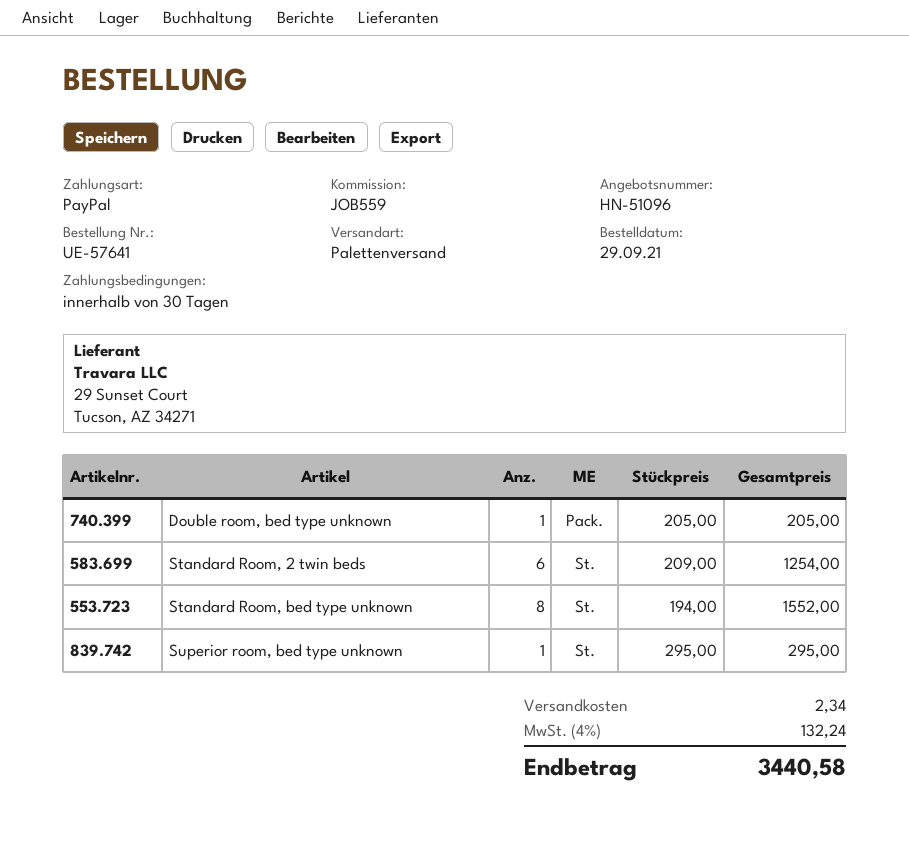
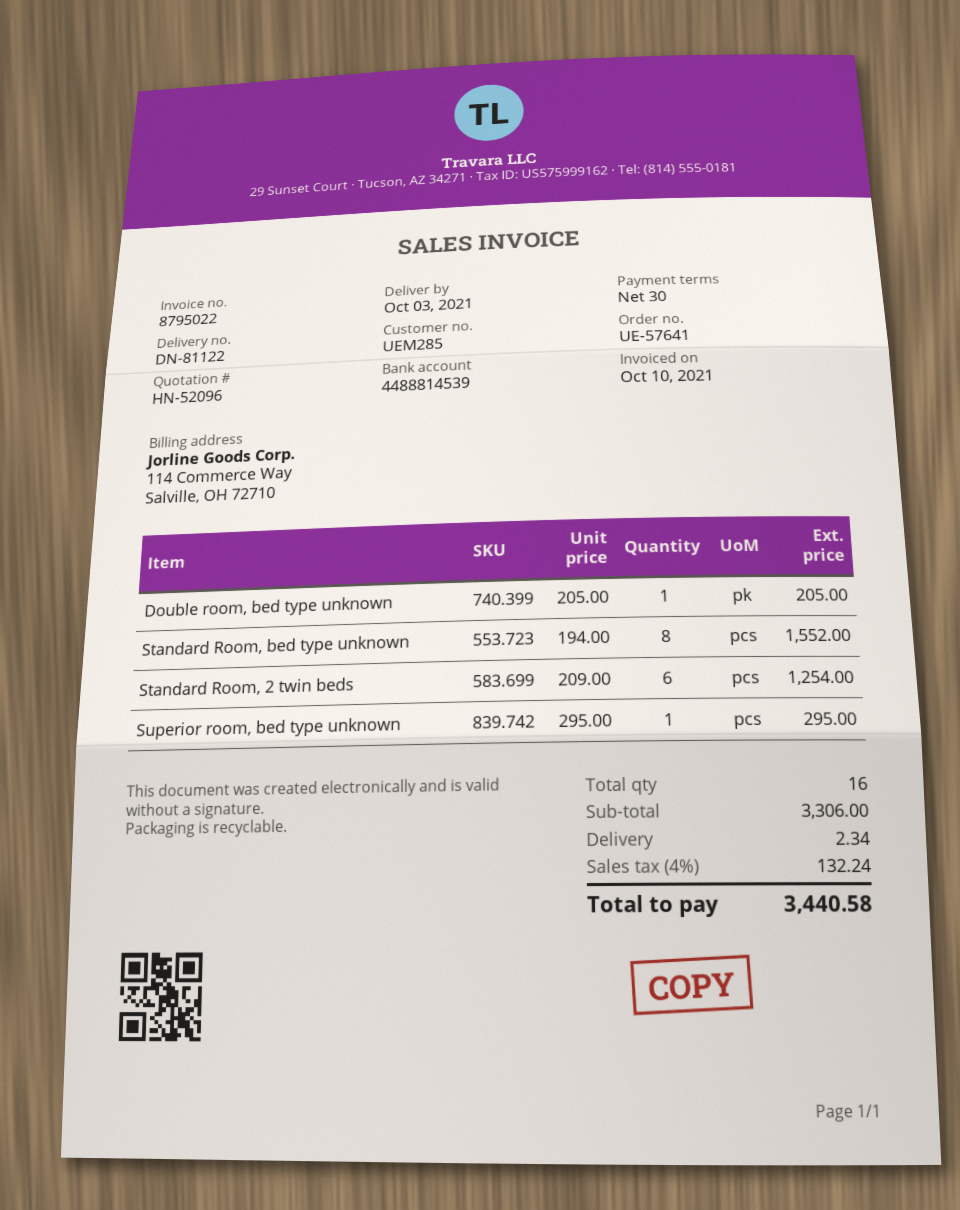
quote number: HN-51096 -> HN-52096

